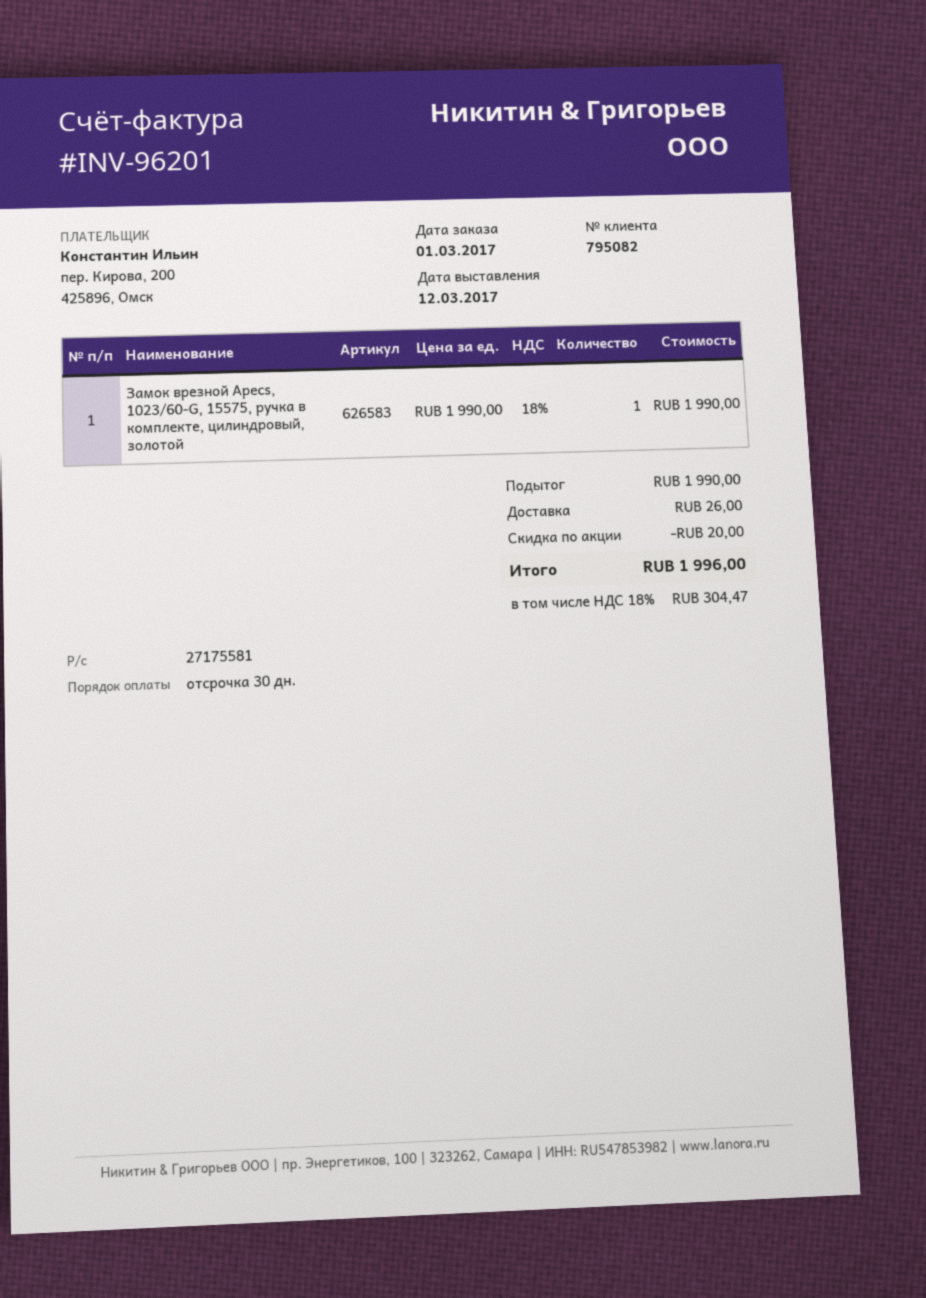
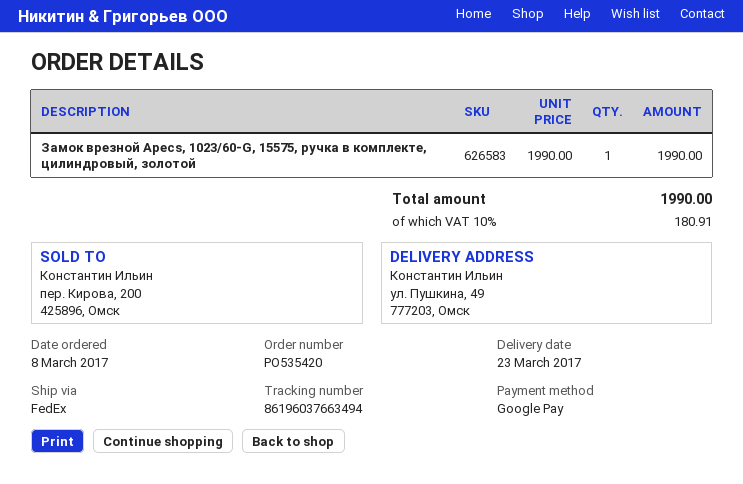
order date: 2017-03-01 -> 2017-03-08
discount: 20.00 -> none
shipping: 26.00 -> none
tax: 18% = 304.47 -> 10% = 180.91
total: 1996.00 -> 1990.00

